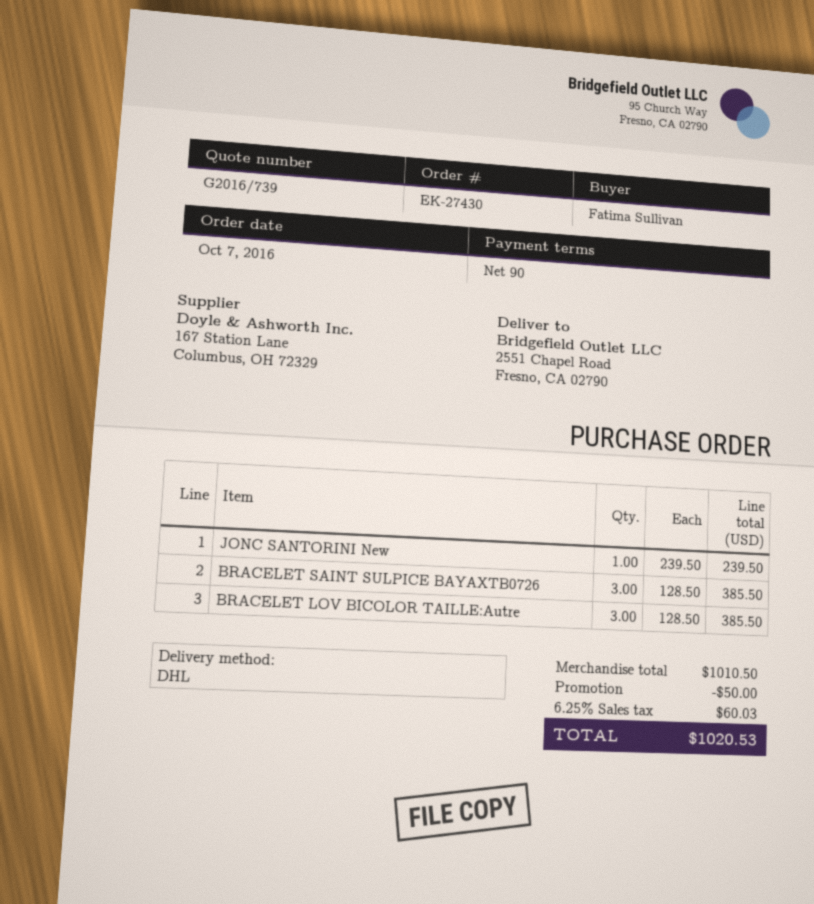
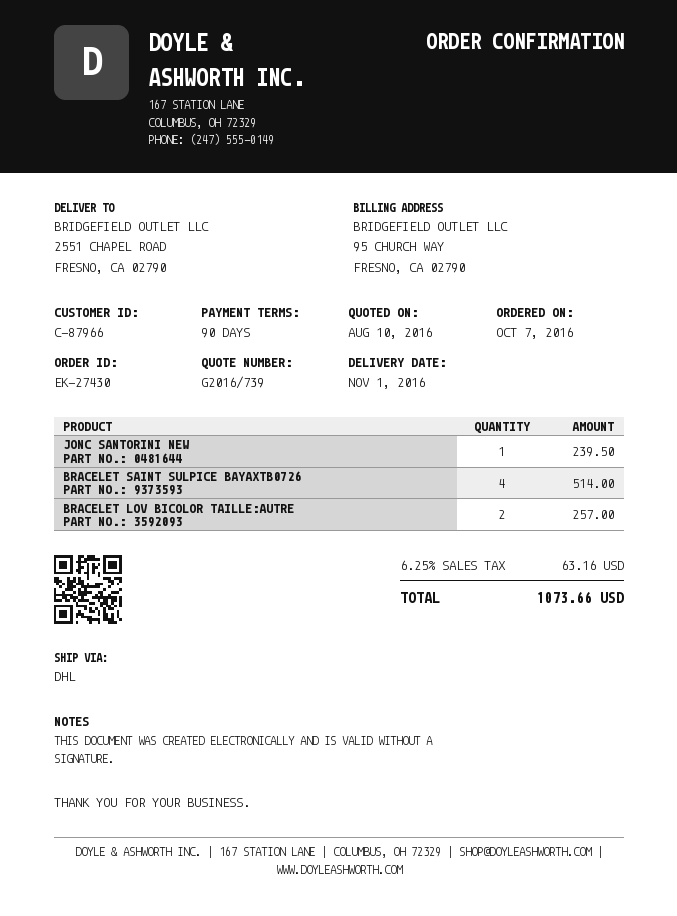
BRACELET SAINT SULPICE BAYAXTB0726: 3 for 385.50 -> 4 for 514.00
BRACELET LOV BICOLOR TAILLE:Autre: 3 for 385.50 -> 2 for 257.00
discount: 50.00 -> none
tax: 6.25% = 60.03 -> 6.25% = 63.16
total: 1020.53 -> 1073.66

